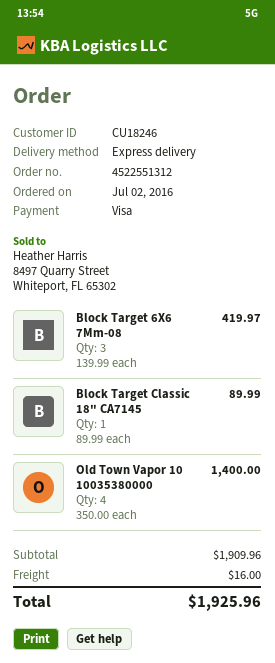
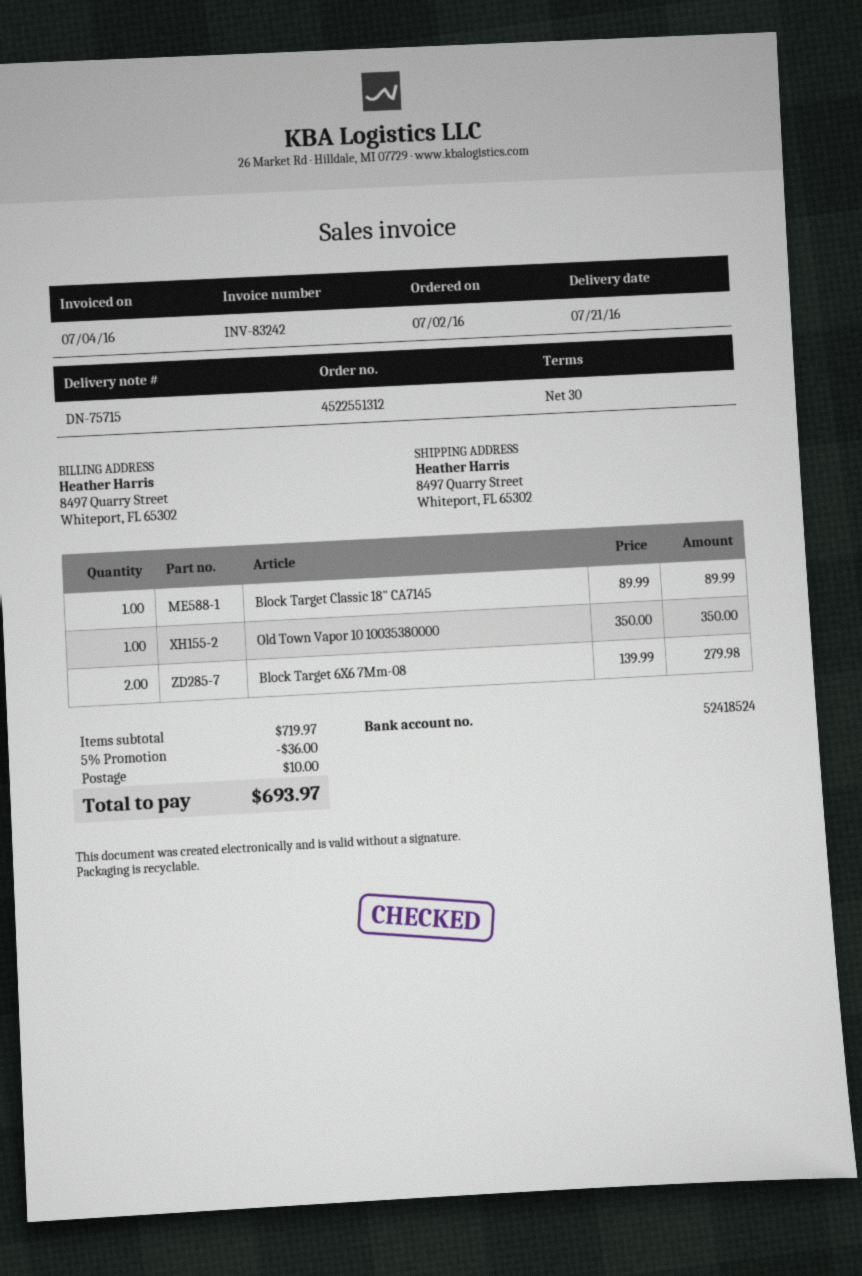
Block Target 6X6 7Mm-08: 3 x 139.99 = 419.97 -> 2 x 139.99 = 279.98
Old Town Vapor 10 10035380000: 4 x 350.00 = 1400.00 -> 1 x 350.00 = 350.00
subtotal: 1909.96 -> 719.97
discount: none -> 5% = 36.00
shipping: 16.00 -> 10.00
total: 1925.96 -> 693.97

